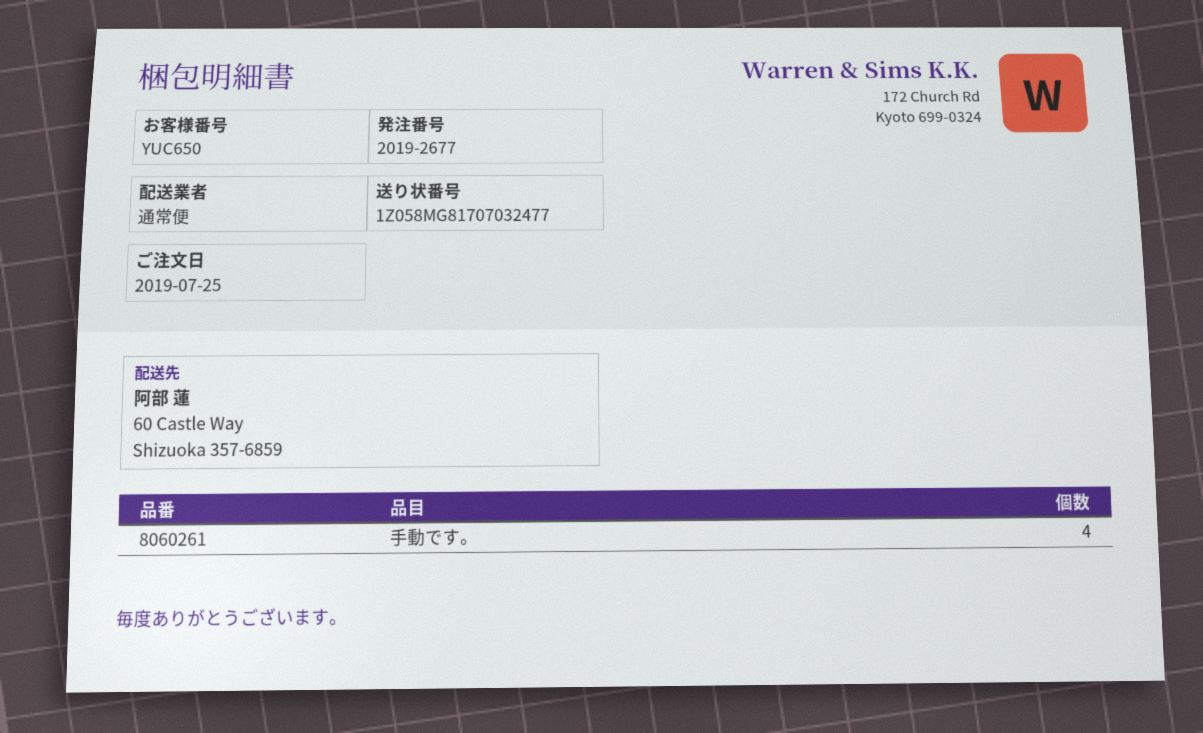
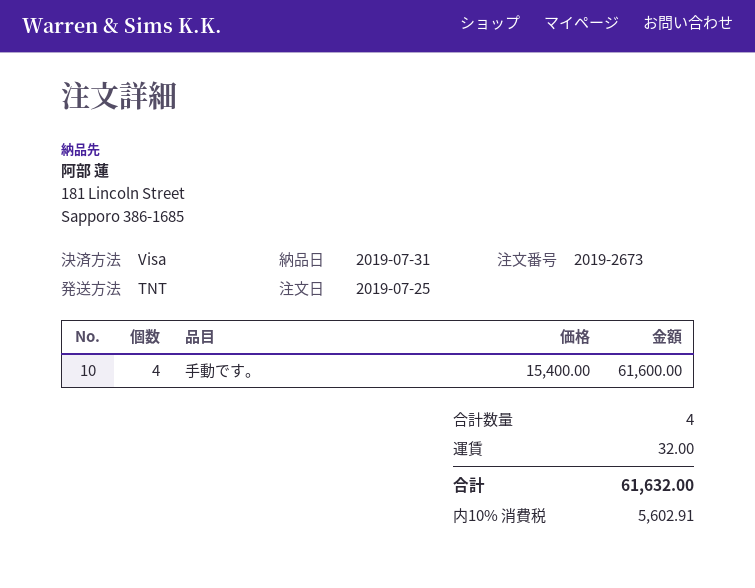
order number: 2019-2677 -> 2019-2673
shipping method: standard -> TNT
ship to: 60 Castle Way, Shizuoka 357-6859 -> 181 Lincoln Street, Sapporo 386-1685

